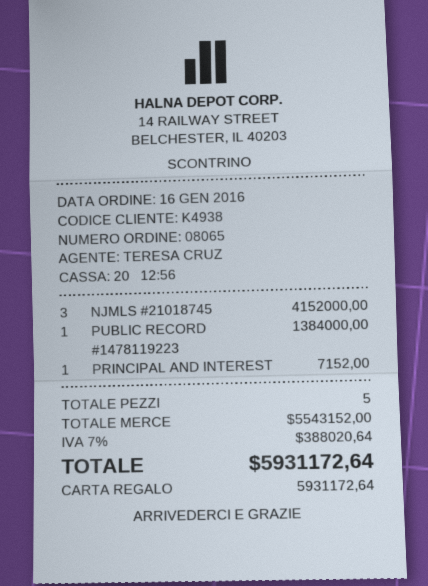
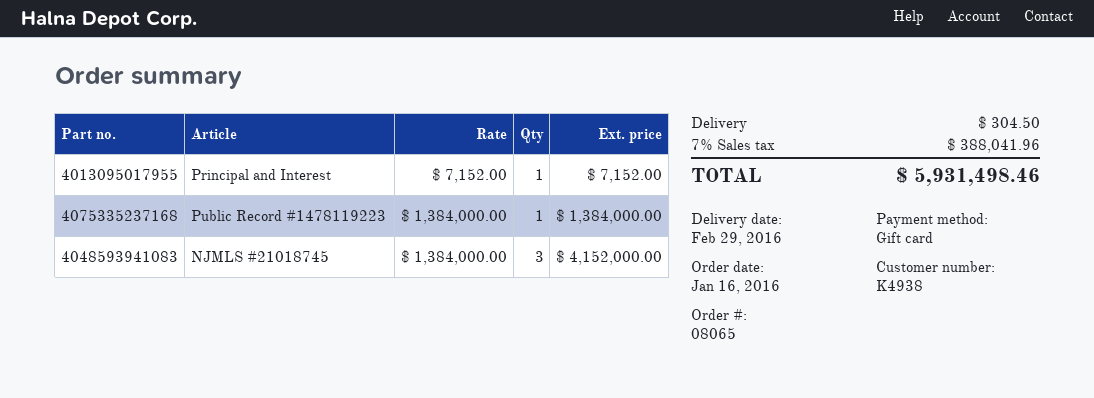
shipping: none -> 304.50
tax: 7% = 388020.64 -> 7% = 388041.96
total: 5931172.64 -> 5931498.46

